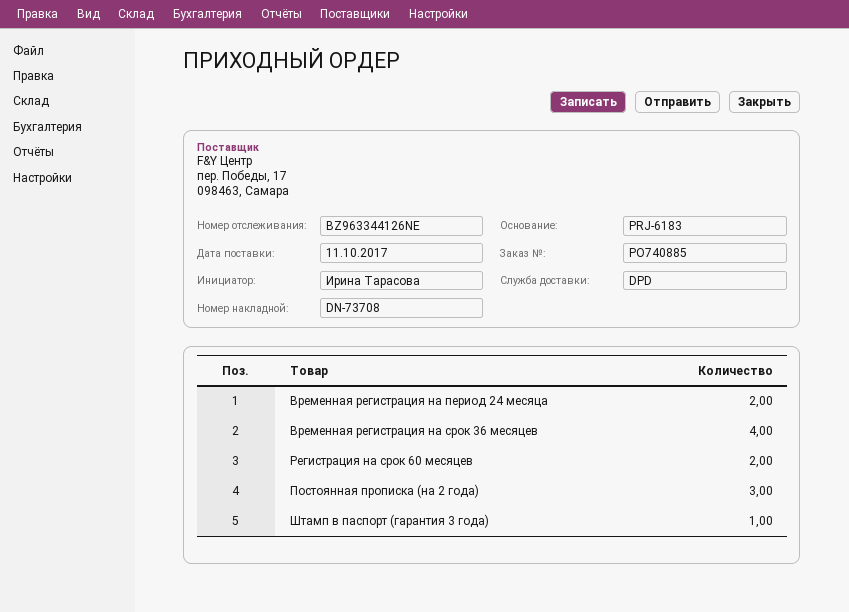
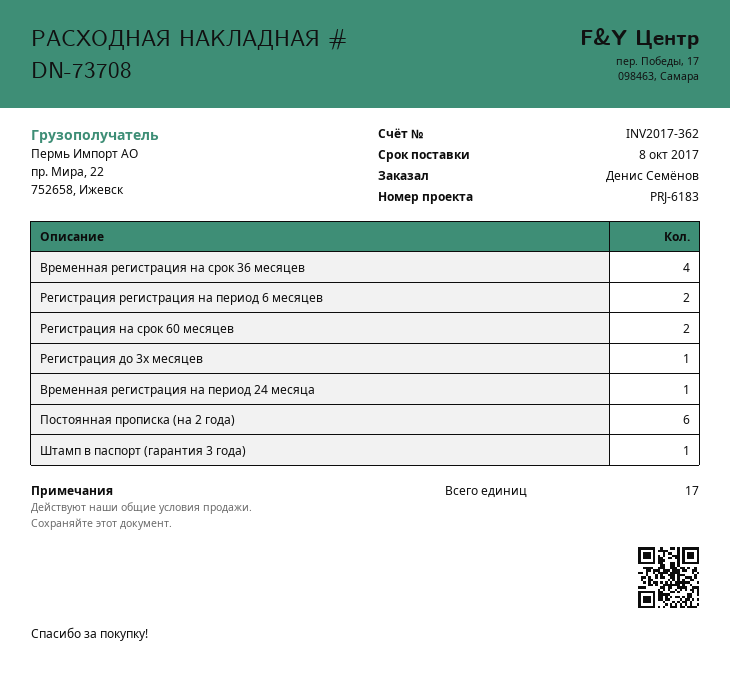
delivery date: 2017-10-11 -> 2017-10-08
ordered by: Ирина Тарасова -> Денис Семёнов
Временная регистрация на период 24 месяца: 2 -> 1
Постоянная прописка (на 2 года): 3 -> 6
Регистрация регистрация на период 6 месяцев: none -> 2
Регистрация до 3х месяцев: none -> 1

